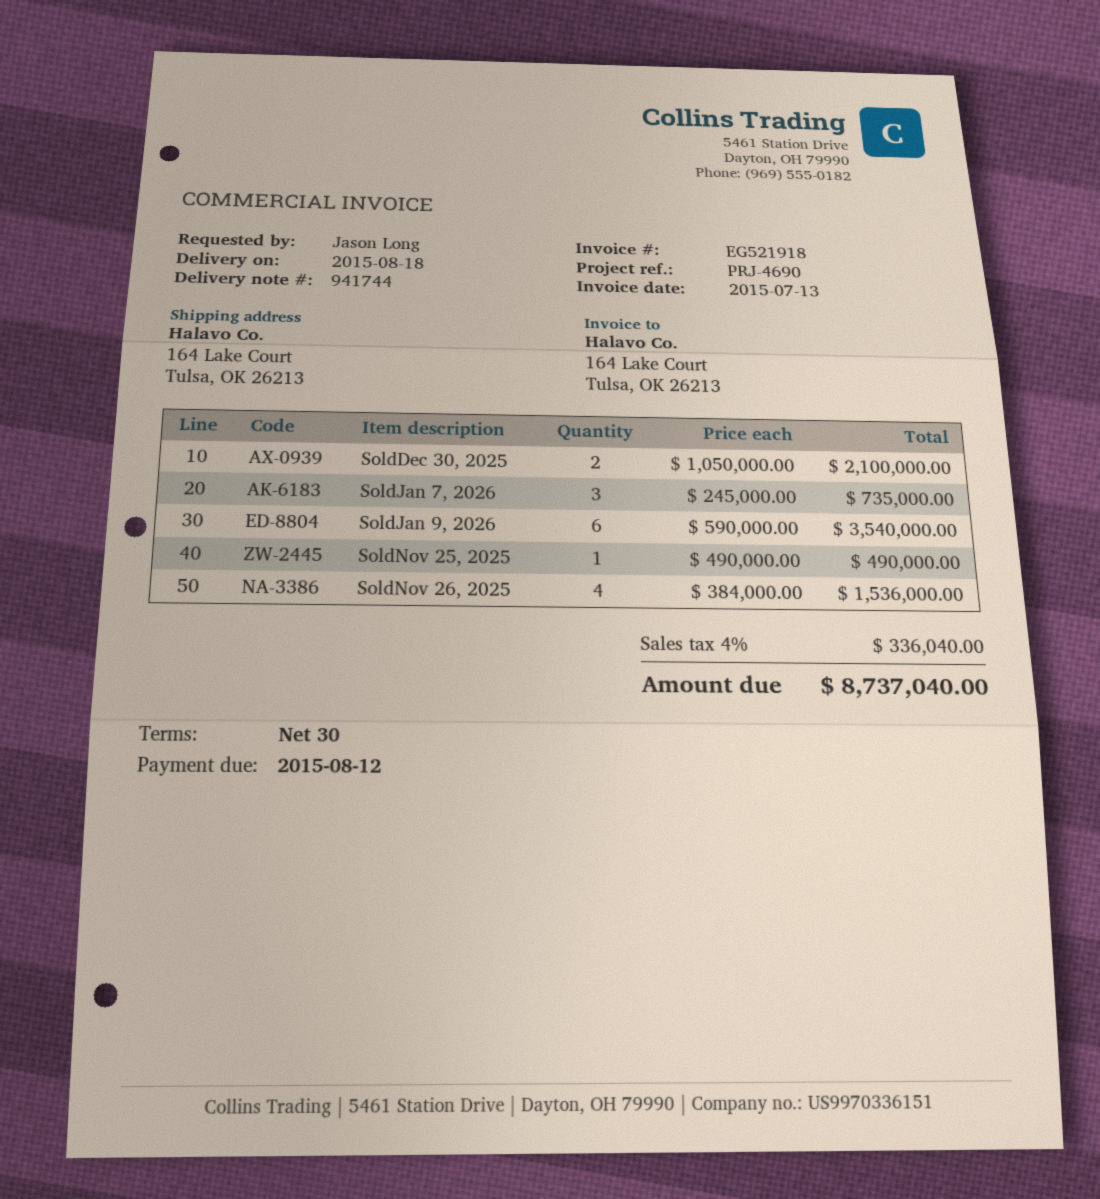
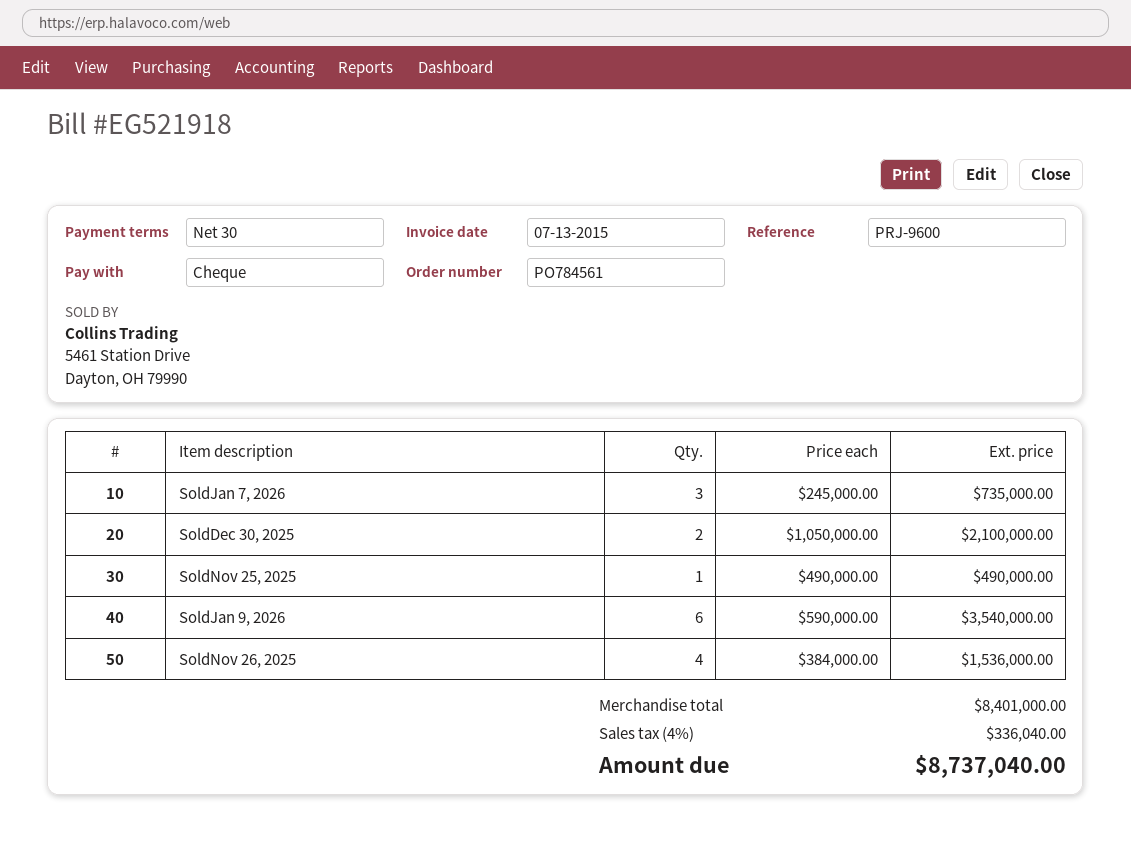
reference: PRJ-4690 -> PRJ-9600

